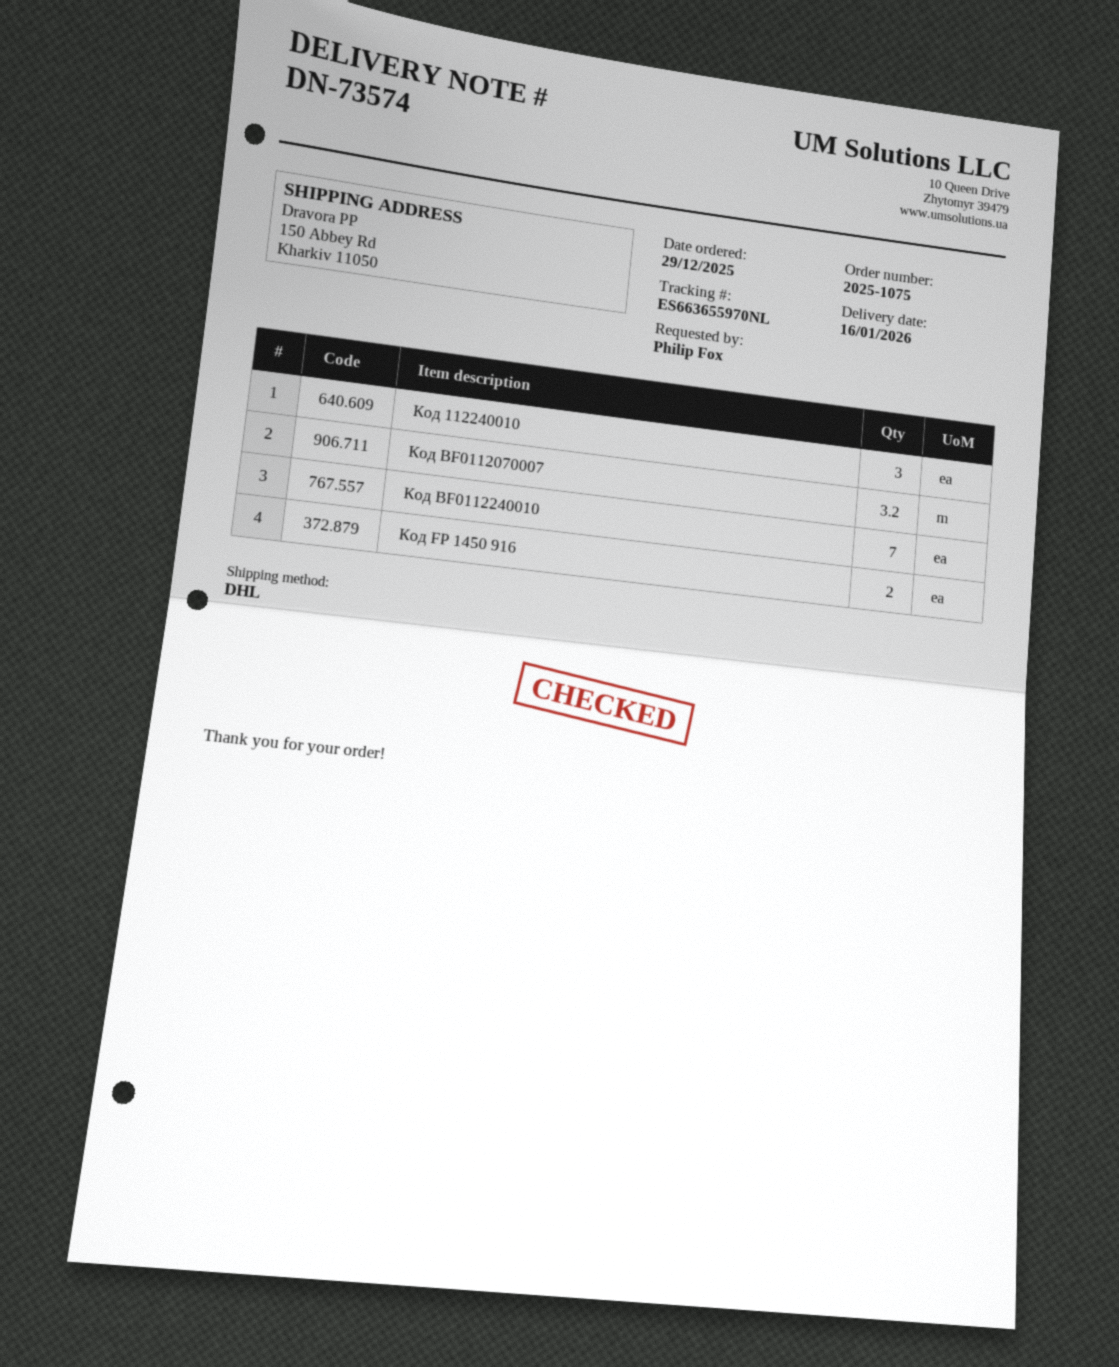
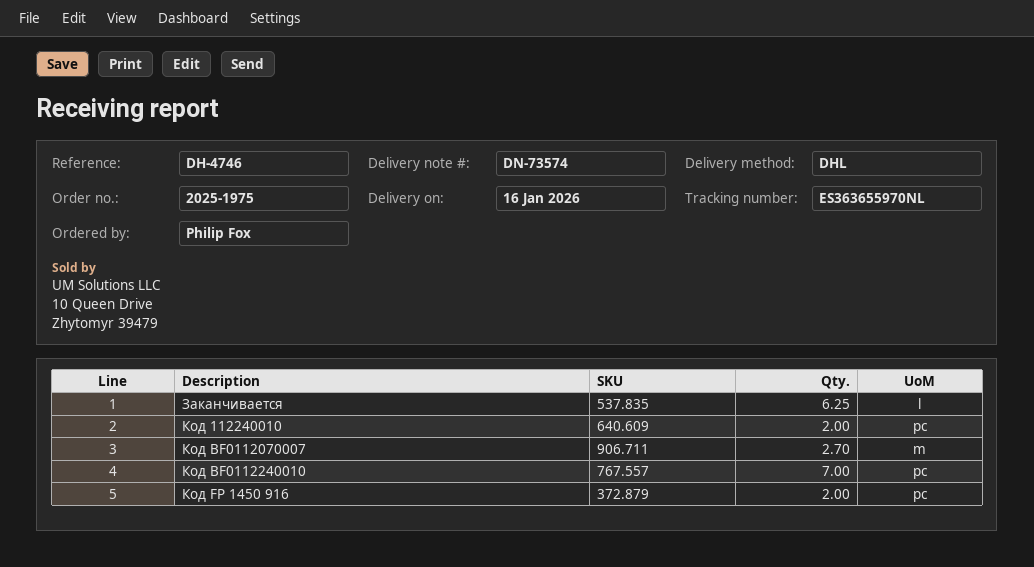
order number: 2025-1075 -> 2025-1975
tracking number: ES663655970NL -> ES363655970NL
Код 112240010: 3 -> 2
Код BF0112070007: 3.2 -> 2.7
Заканчивается: none -> 6.25

